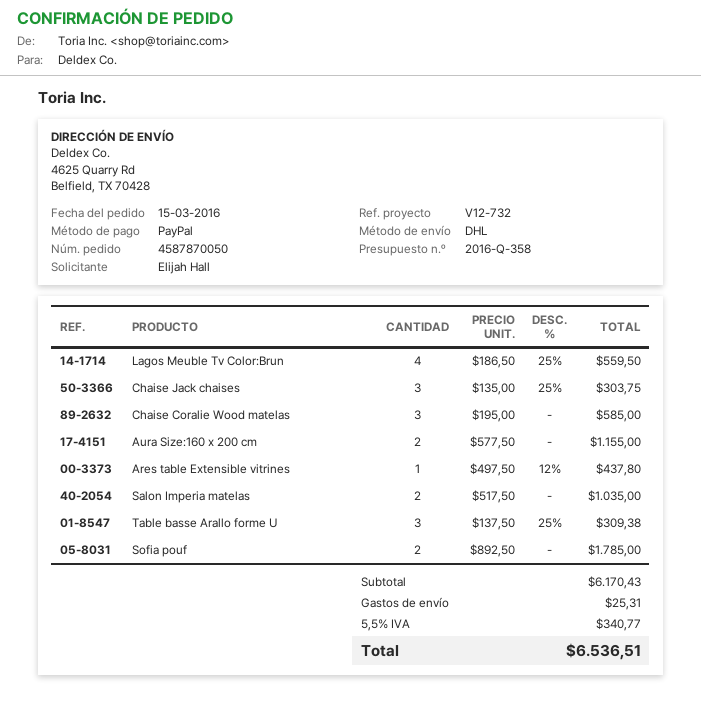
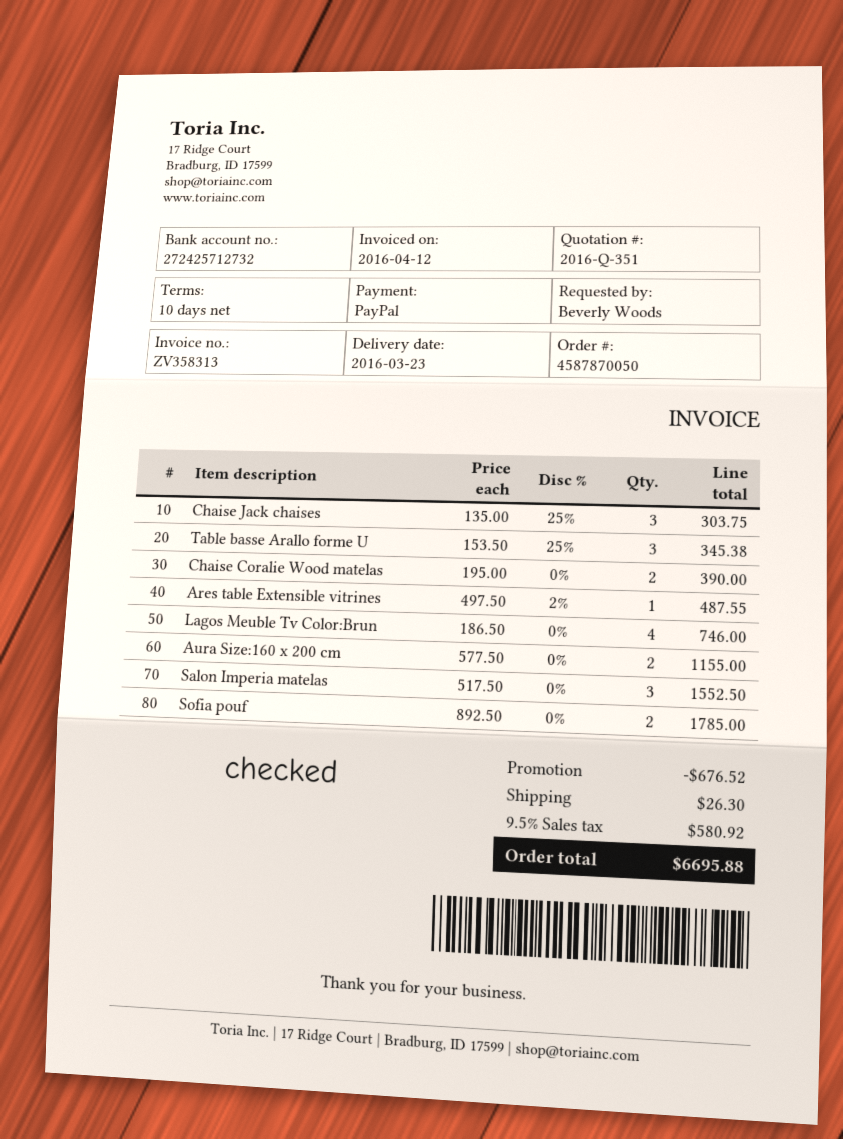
quote number: 2016-Q-358 -> 2016-Q-351
ordered by: Elijah Hall -> Beverly Woods
Lagos Meuble Tv Color:Brun: 4 x 186.50 - 25% = 559.50 -> 4 x 186.50 = 746.00
Chaise Coralie Wood matelas: 3 x 195.00 = 585.00 -> 2 x 195.00 = 390.00
Ares table Extensible vitrines: 1 x 497.50 - 12% = 437.80 -> 1 x 497.50 - 2% = 487.55
Salon Imperia matelas: 2 x 517.50 = 1035.00 -> 3 x 517.50 = 1552.50
Table basse Arallo forme U: 3 x 137.50 - 25% = 309.38 -> 3 x 153.50 - 25% = 345.38
discount: none -> 676.52
shipping: 25.31 -> 26.30
tax: 5.5% = 340.77 -> 9.5% = 580.92
total: 6536.51 -> 6695.88

